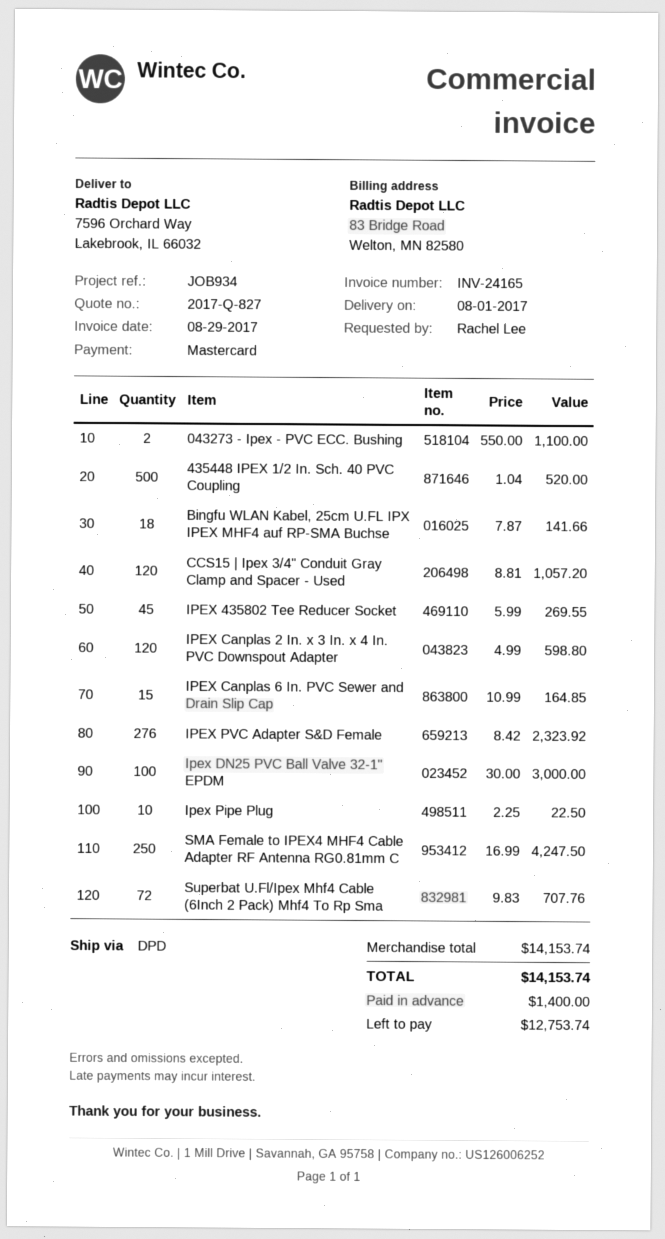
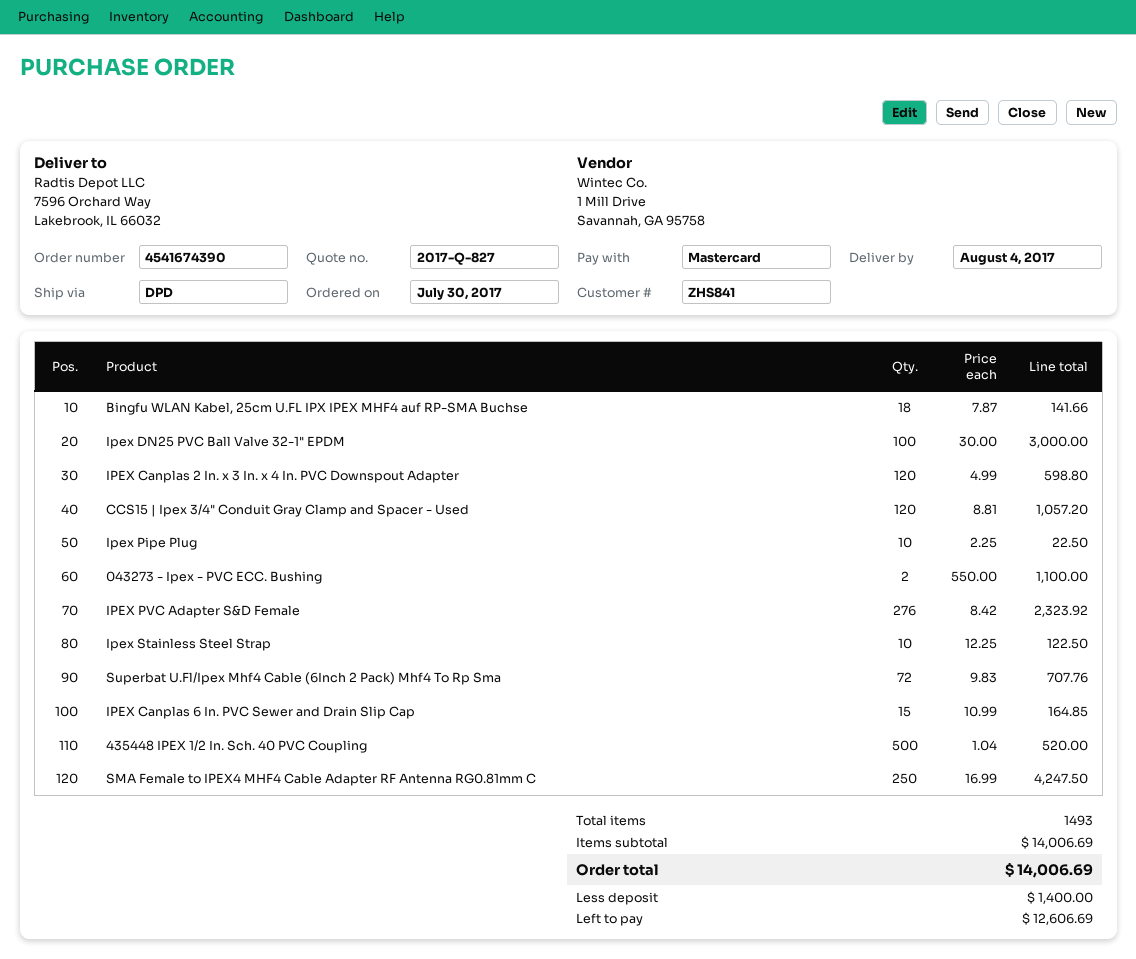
delivery date: 2017-08-01 -> 2017-08-04
IPEX 435802 Tee Reducer Socket: 45 x 5.99 = 269.55 -> none
Ipex Stainless Steel Strap: none -> 10 x 12.25 = 122.50
subtotal: 14153.74 -> 14006.69
total: 14153.74 -> 14006.69
balance: 12753.74 -> 12606.69

